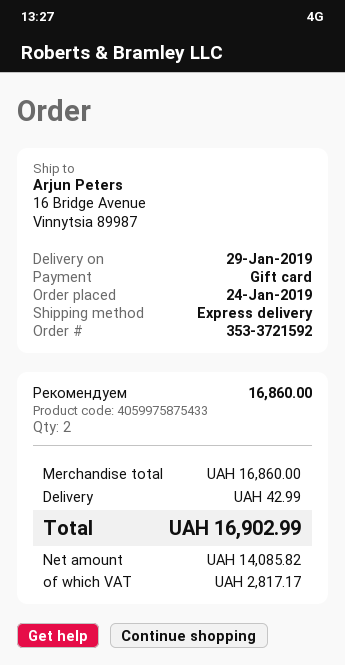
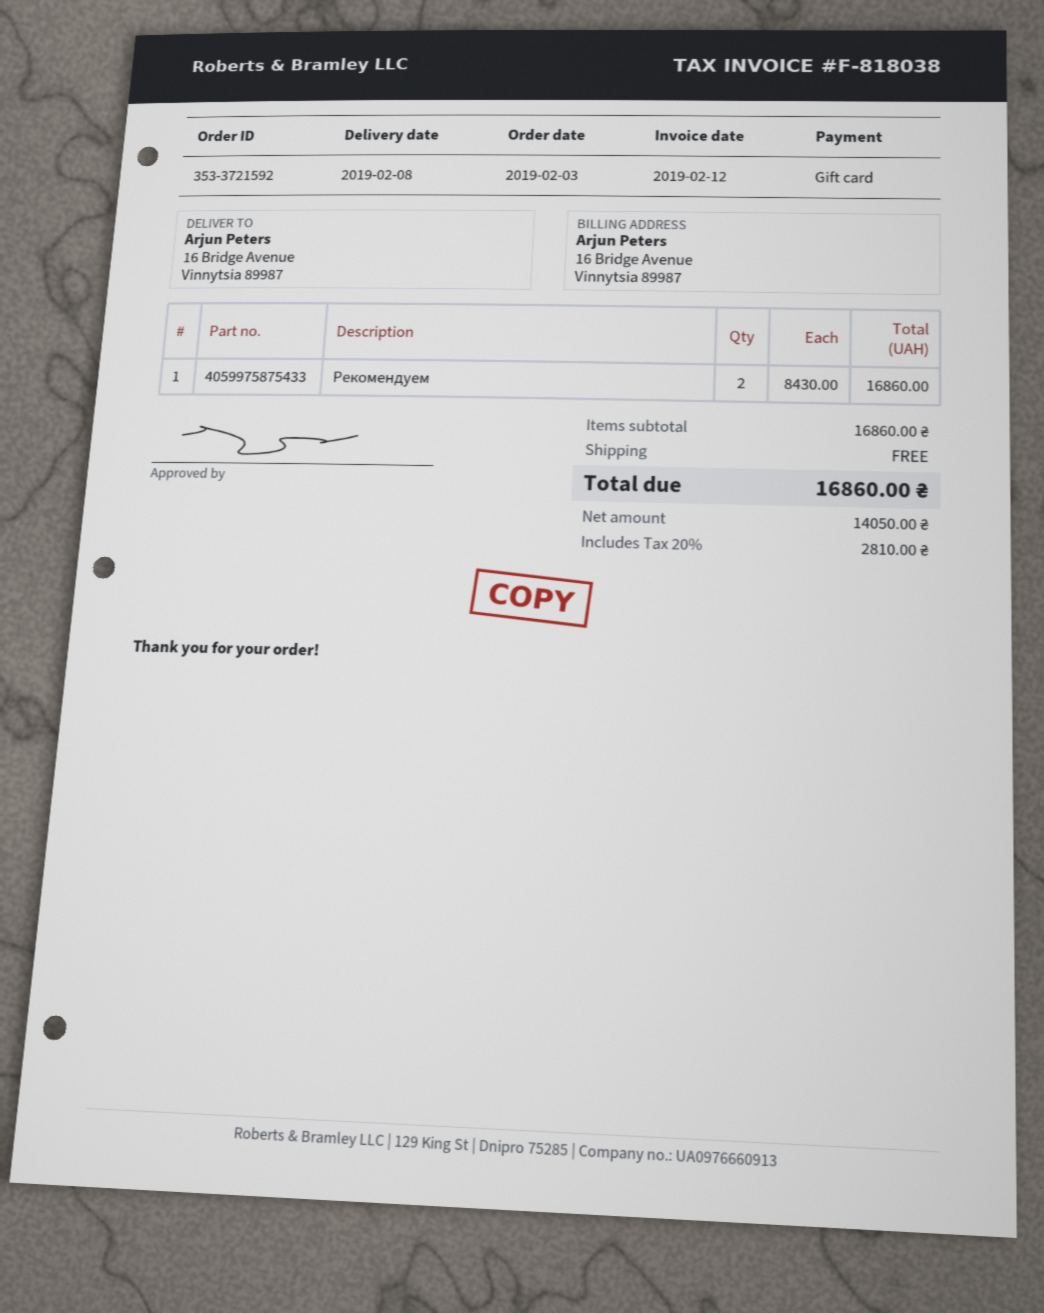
order date: 2019-01-24 -> 2019-02-03
delivery date: 2019-01-29 -> 2019-02-08
shipping: 42.99 -> 0.00
net: 14085.82 -> 14050.00
tax: 2817.17 -> 2810.00
total: 16902.99 -> 16860.00

